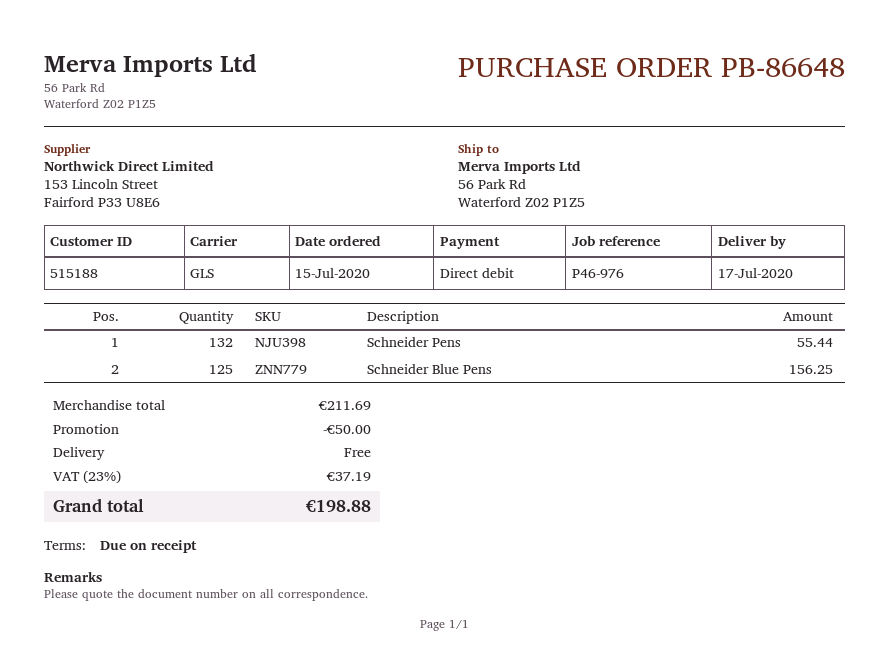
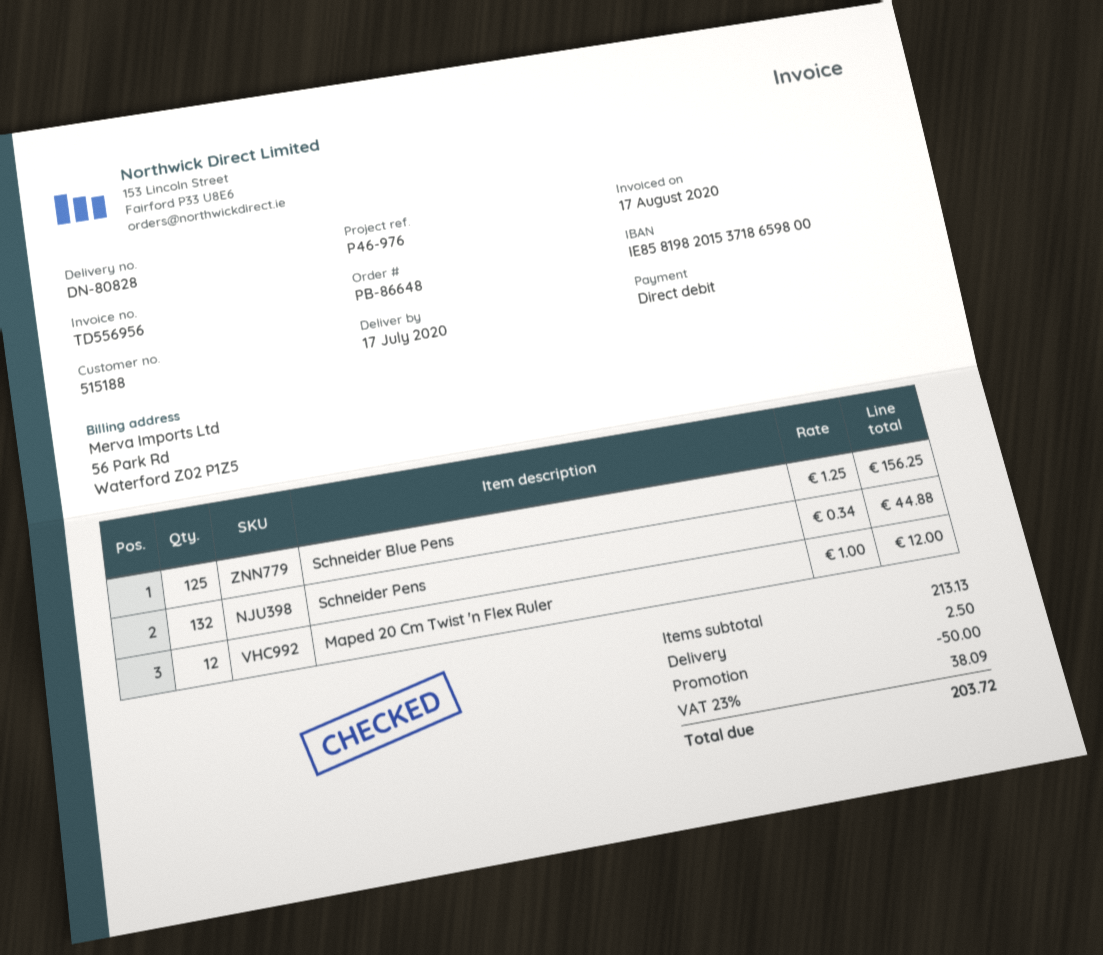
Schneider Pens: 132 for 55.44 -> 132 for 44.88
Maped 20 Cm Twist 'n Flex Ruler: none -> 12 for 12.00
subtotal: 211.69 -> 213.13
shipping: 0.00 -> 2.50
tax: 23% = 37.19 -> 23% = 38.09
total: 198.88 -> 203.72

